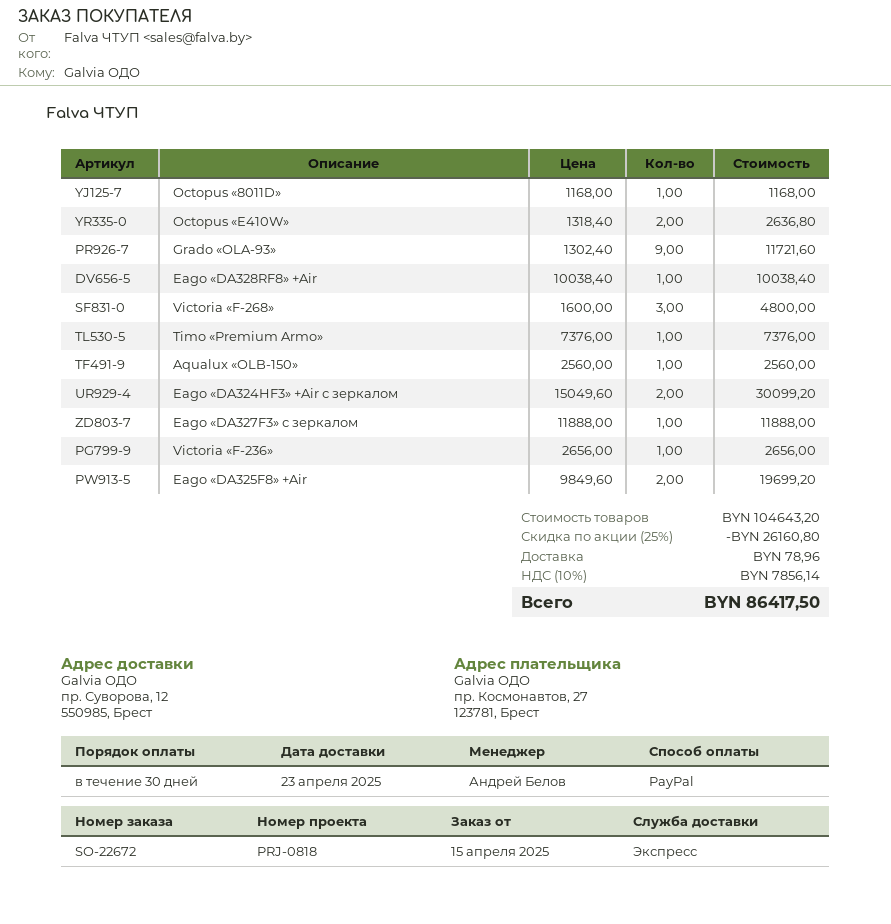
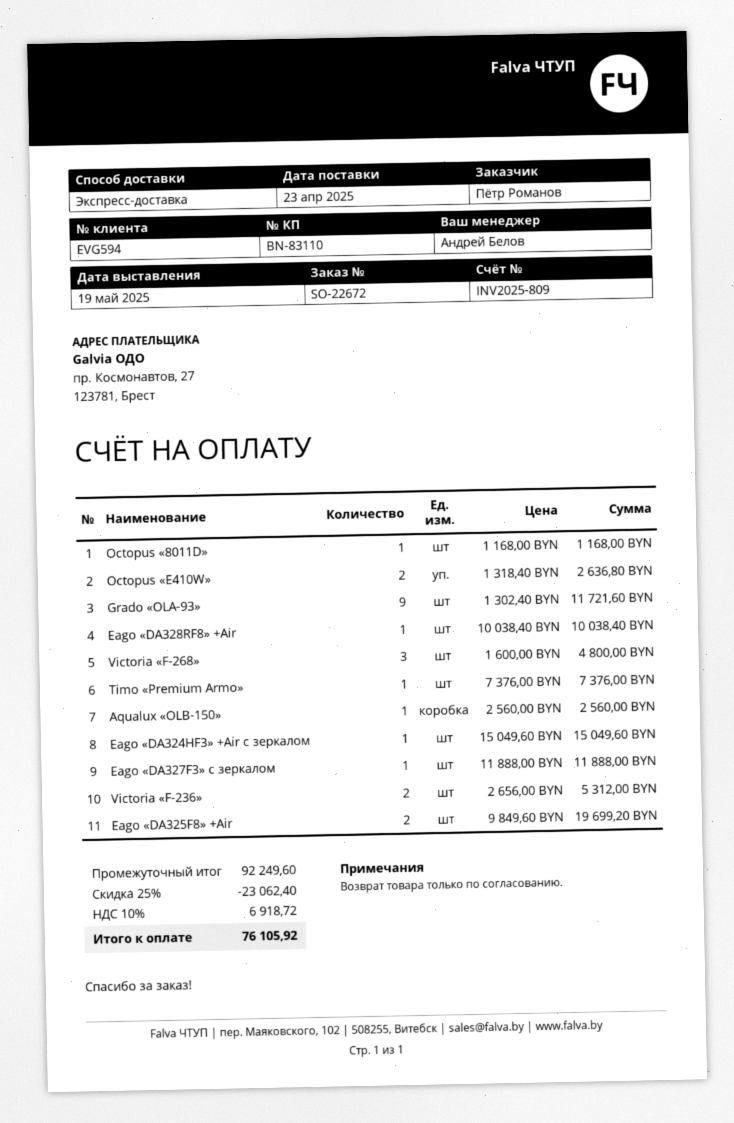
Eago «DA324HF3» +Air с зеркалом: 2 x 15049.60 = 30099.20 -> 1 x 15049.60 = 15049.60
Victoria «F-236»: 1 x 2656.00 = 2656.00 -> 2 x 2656.00 = 5312.00
subtotal: 104643.20 -> 92249.60
discount: 25% = 26160.80 -> 25% = 23062.40
shipping: 78.96 -> none
tax: 10% = 7856.14 -> 10% = 6918.72
total: 86417.50 -> 76105.92

